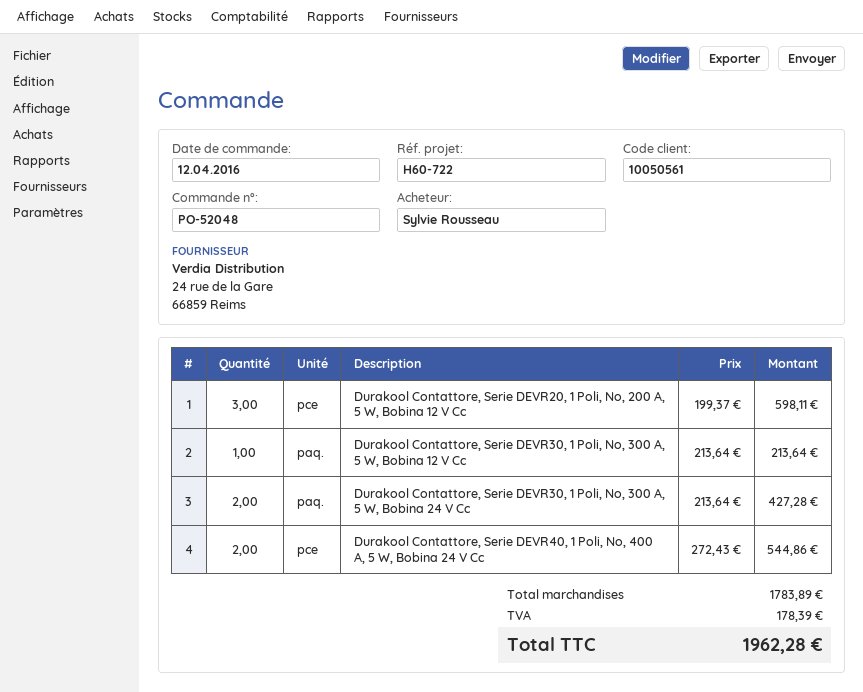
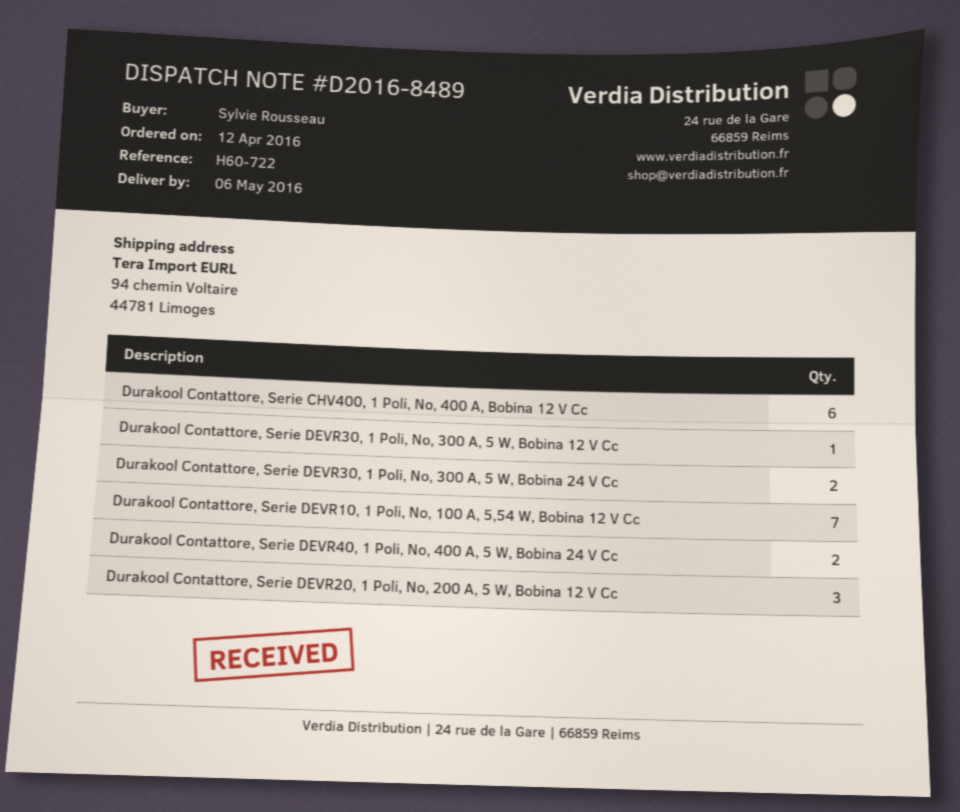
Durakool Contattore, Serie CHV400, 1 Poli, No, 400 A, Bobina 12 V Cc: none -> 6
Durakool Contattore, Serie DEVR10, 1 Poli, No, 100 A, 5,54 W, Bobina 12 V Cc: none -> 7

